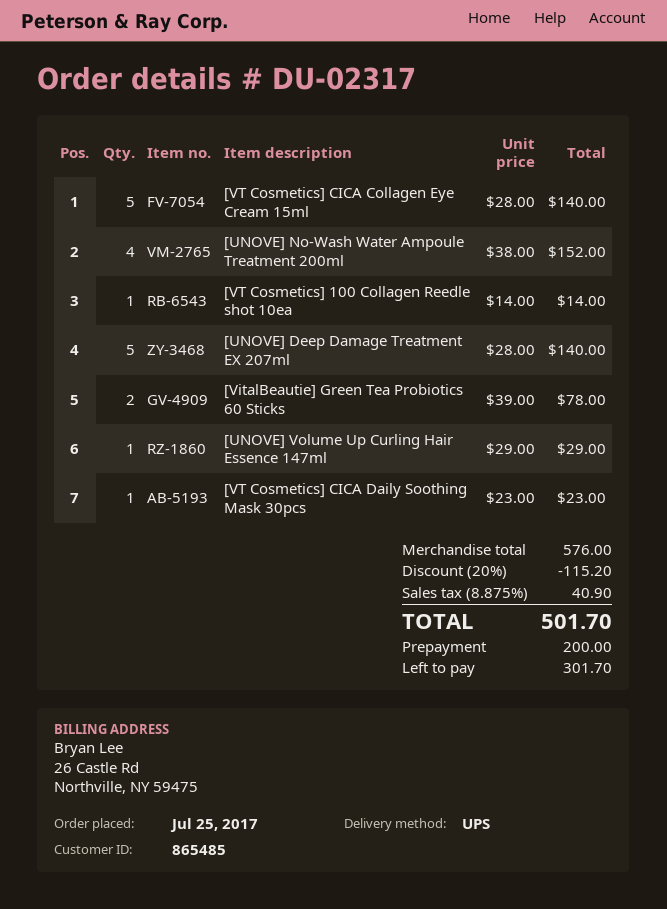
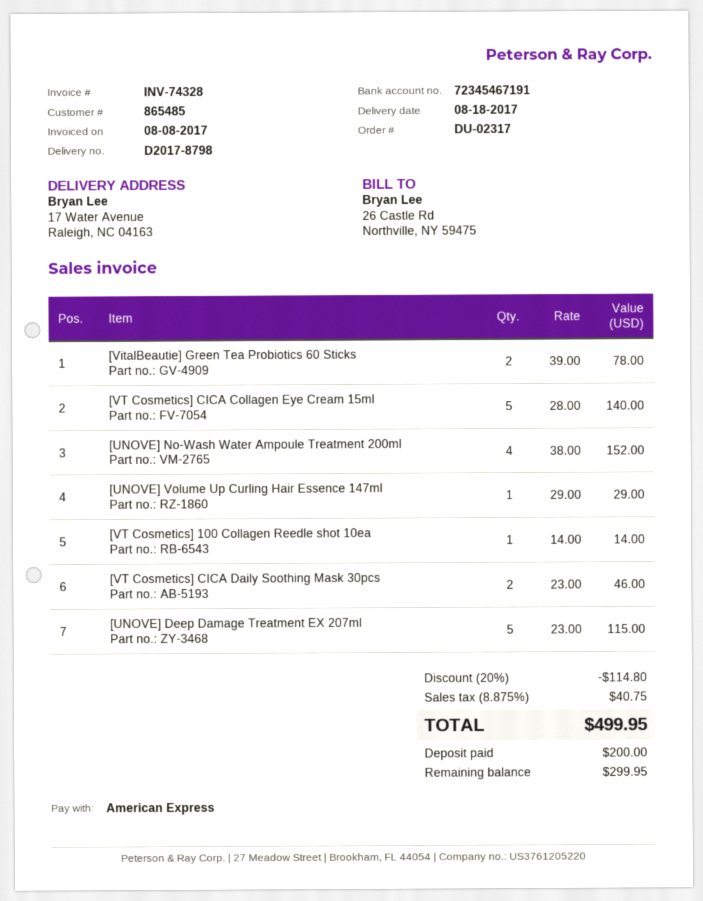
[UNOVE] Deep Damage Treatment EX 207ml: 5 x 28.00 = 140.00 -> 5 x 23.00 = 115.00
[VT Cosmetics] CICA Daily Soothing Mask 30pcs: 1 x 23.00 = 23.00 -> 2 x 23.00 = 46.00
discount: 20% = 115.20 -> 20% = 114.80
tax: 8.875% = 40.90 -> 8.875% = 40.75
total: 501.70 -> 499.95
balance: 301.70 -> 299.95

